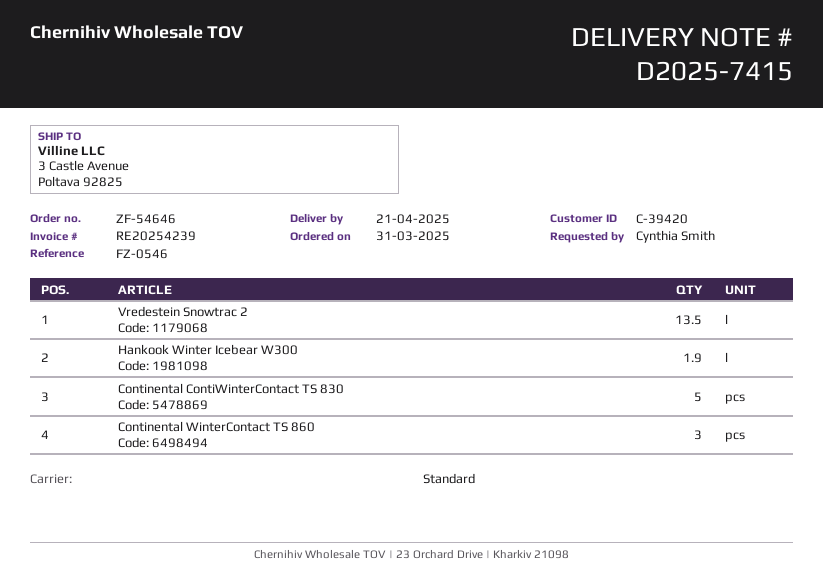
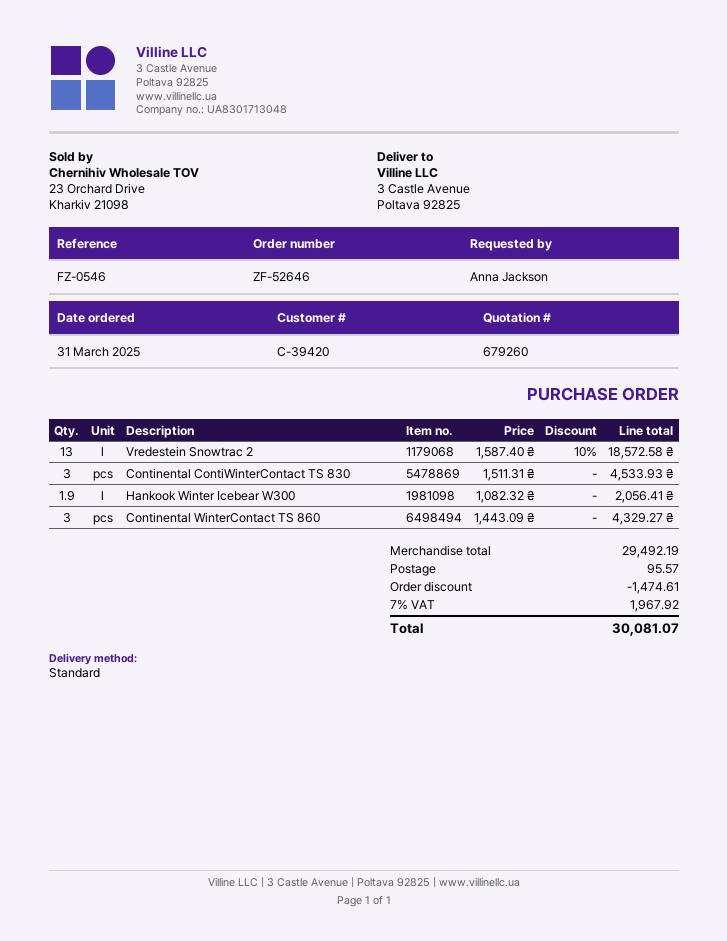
order number: ZF-54646 -> ZF-52646
ordered by: Cynthia Smith -> Anna Jackson
Vredestein Snowtrac 2: 13.5 -> 13
Continental ContiWinterContact TS 830: 5 -> 3

